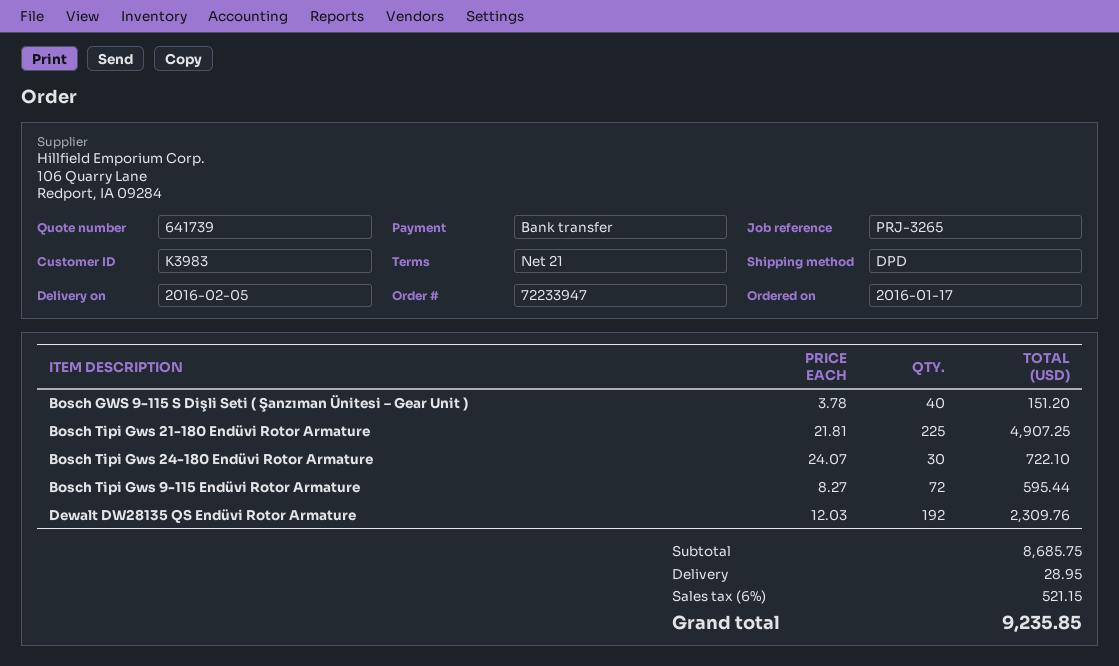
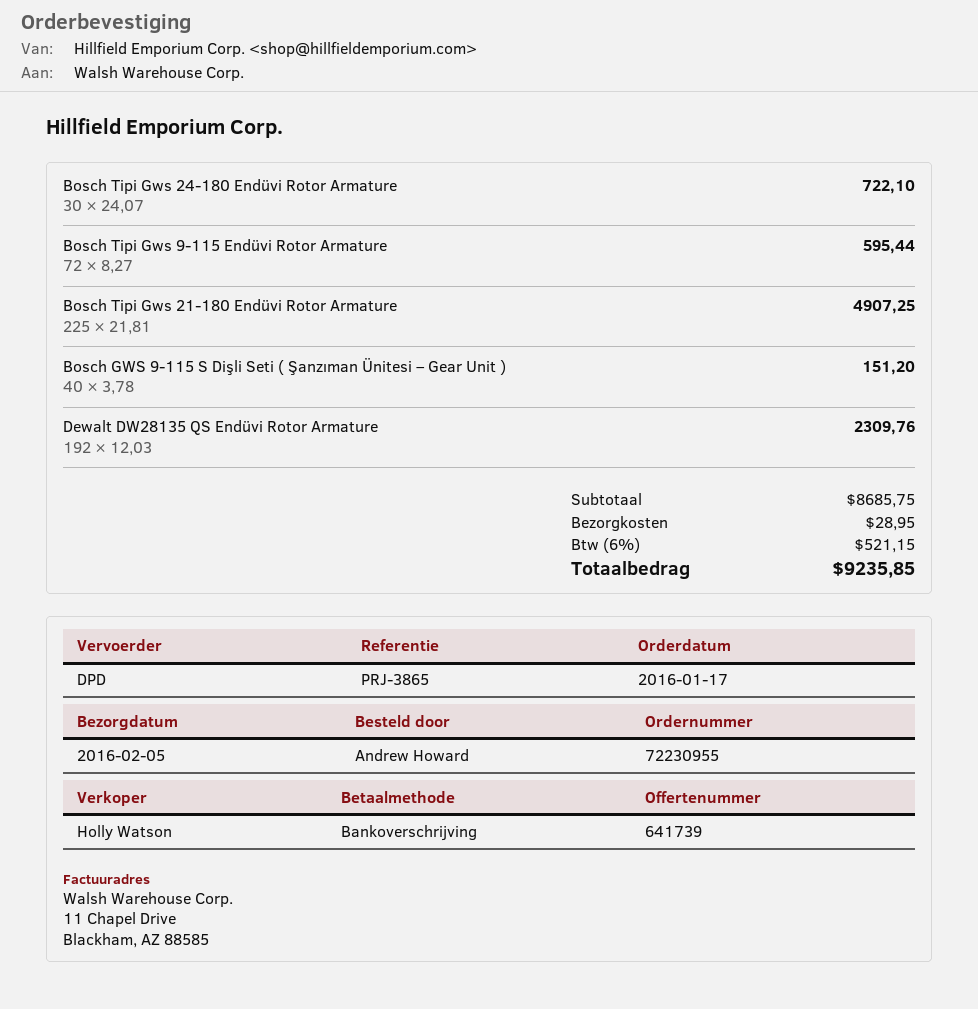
order number: 72233947 -> 72230955
reference: PRJ-3265 -> PRJ-3865

